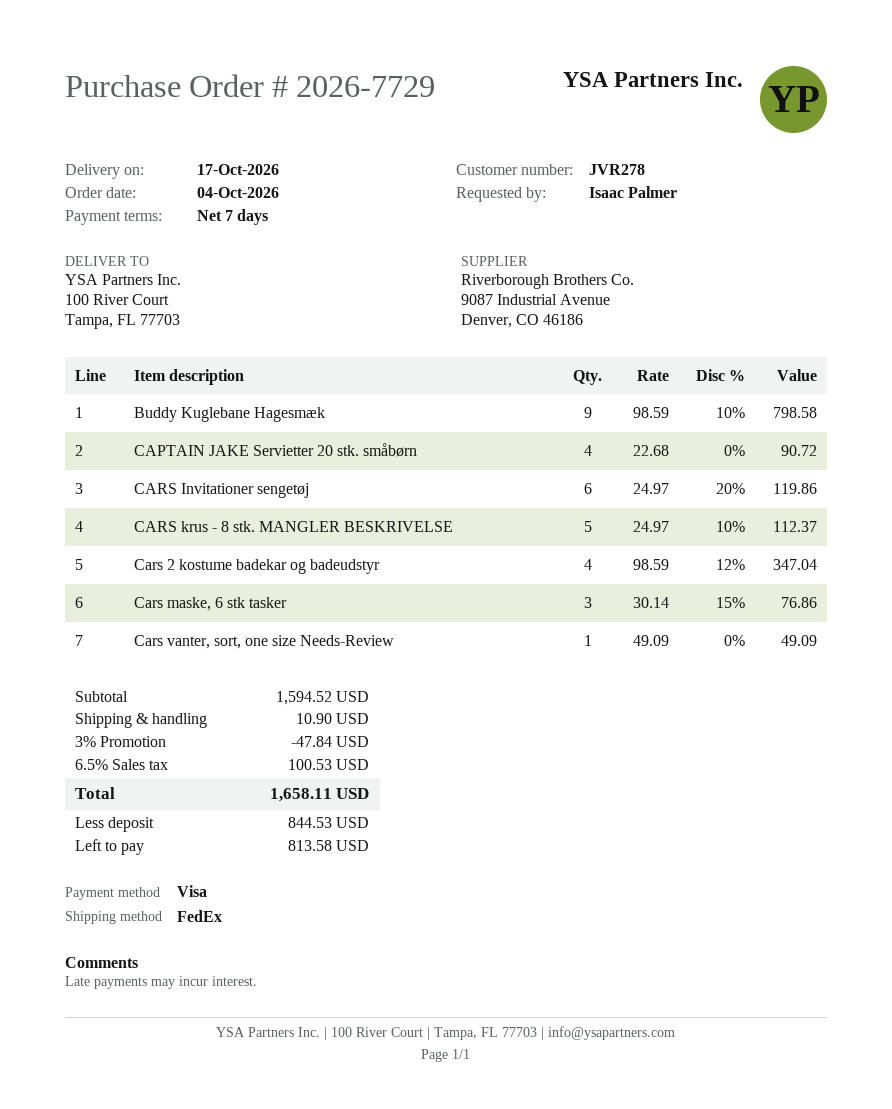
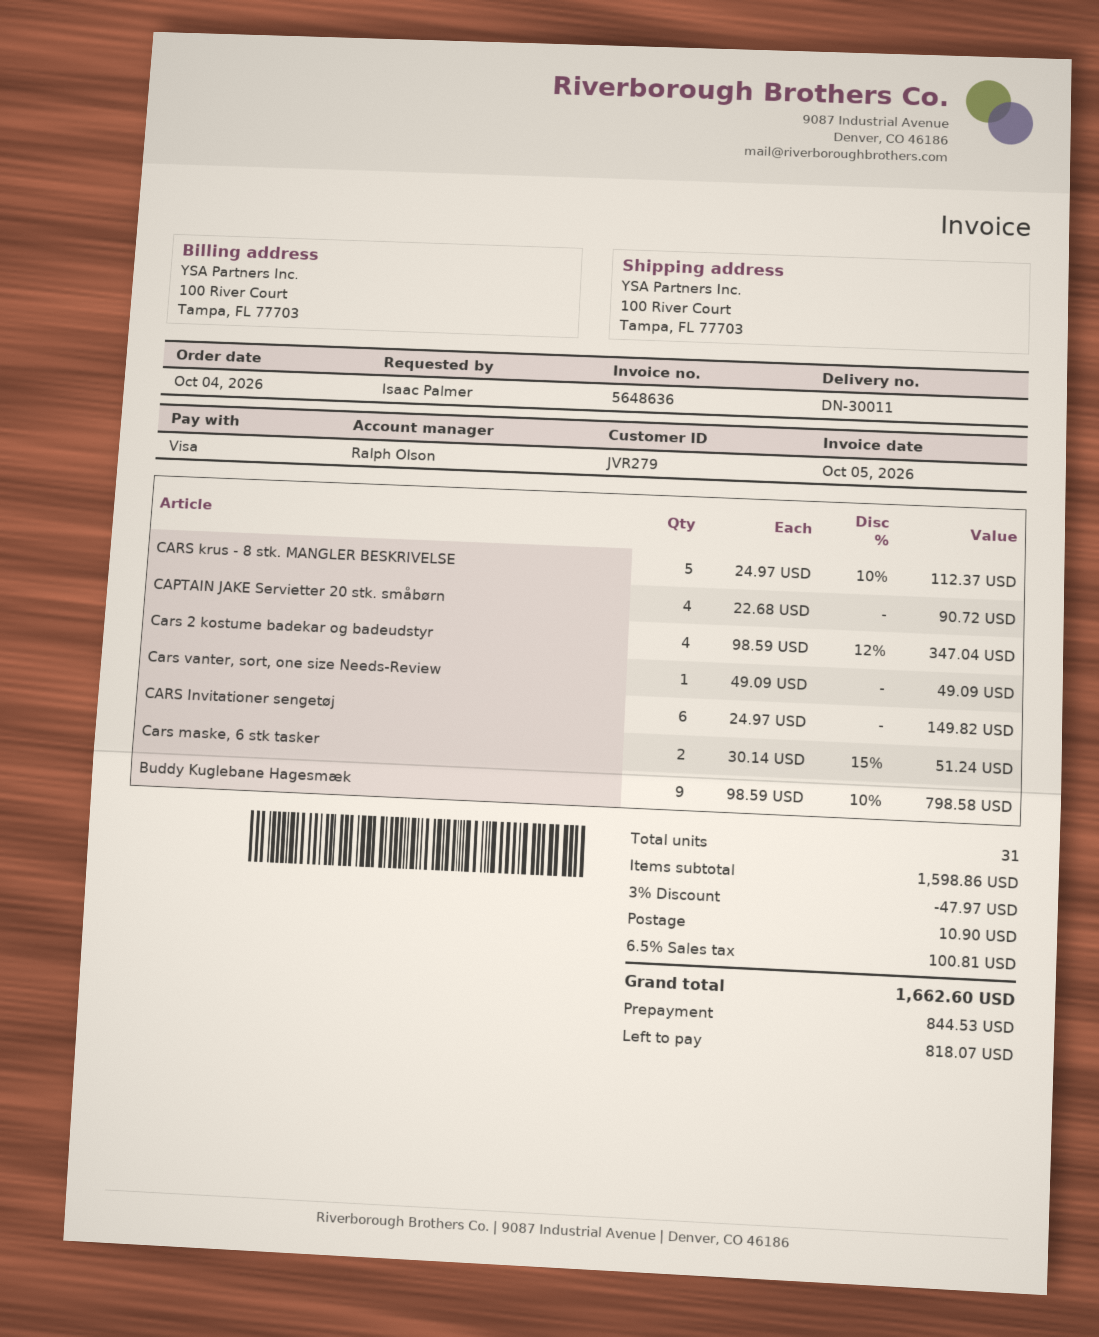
customer number: JVR278 -> JVR279
CARS Invitationer sengetøj: 6 x 24.97 - 20% = 119.86 -> 6 x 24.97 = 149.82
Cars maske, 6 stk tasker: 3 x 30.14 - 15% = 76.86 -> 2 x 30.14 - 15% = 51.24
subtotal: 1594.52 -> 1598.86
discount: 3% = 47.84 -> 3% = 47.97
tax: 6.5% = 100.53 -> 6.5% = 100.81
total: 1658.11 -> 1662.60
balance: 813.58 -> 818.07

